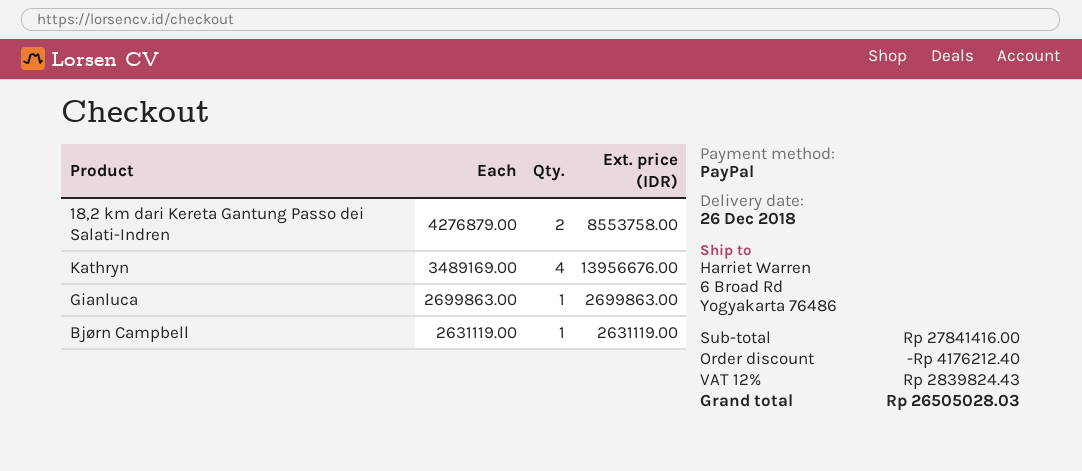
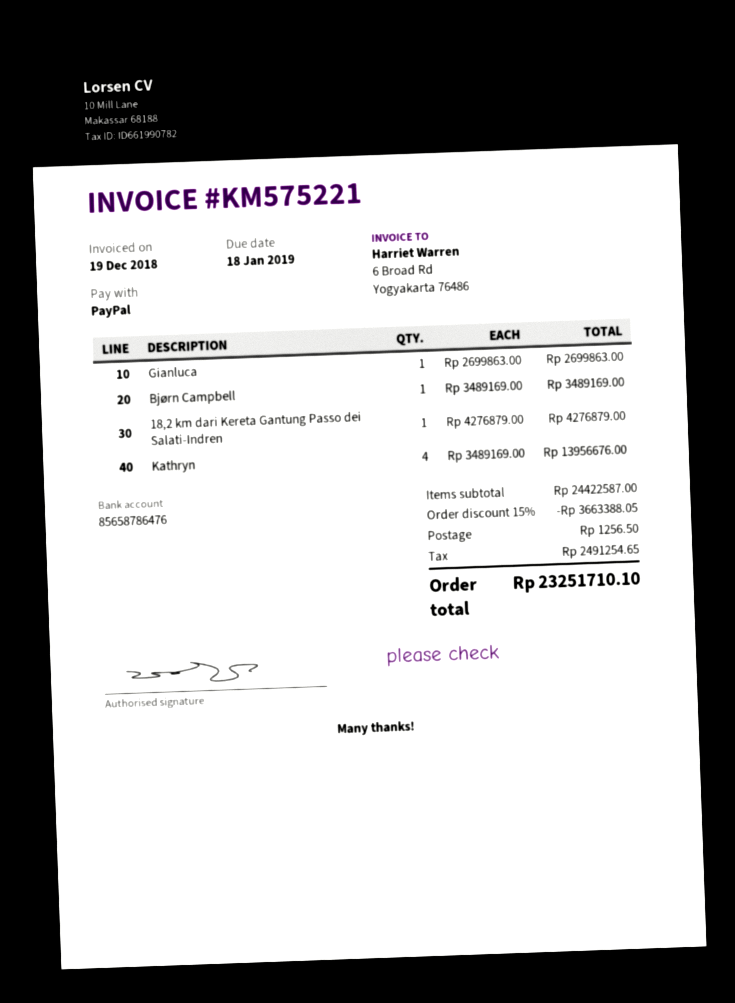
18,2 km dari Kereta Gantung Passo dei Salati-Indren: 2 x 4276879.00 = 8553758.00 -> 1 x 4276879.00 = 4276879.00
Bjørn Campbell: 1 x 2631119.00 = 2631119.00 -> 1 x 3489169.00 = 3489169.00
subtotal: 27841416.00 -> 24422587.00
discount: 4176212.40 -> 3663388.05
shipping: none -> 1256.50
tax: 2839824.43 -> 2491254.65
total: 26505028.03 -> 23251710.10

